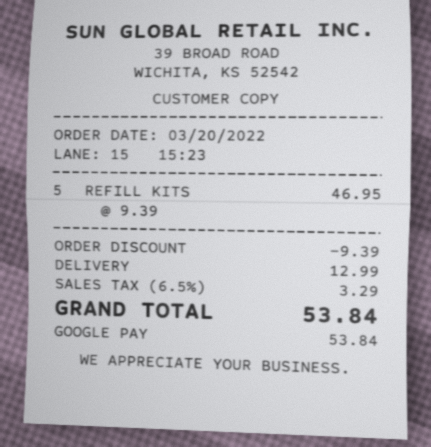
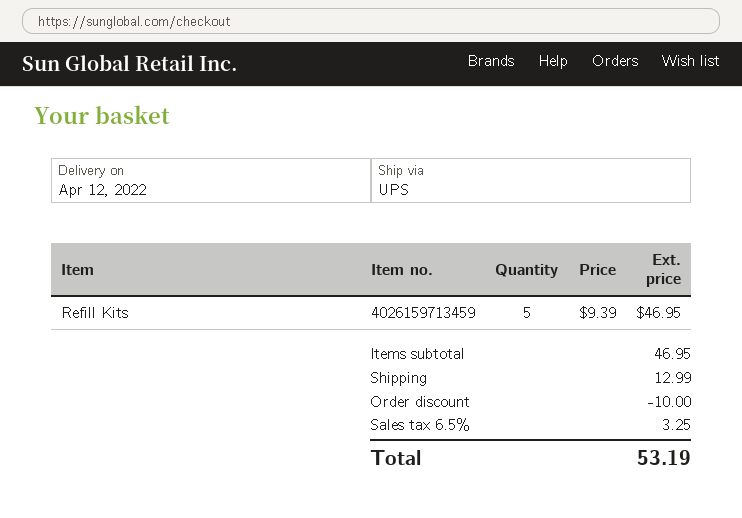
discount: 9.39 -> 10.00
tax: 6.5% = 3.29 -> 6.5% = 3.25
total: 53.84 -> 53.19

